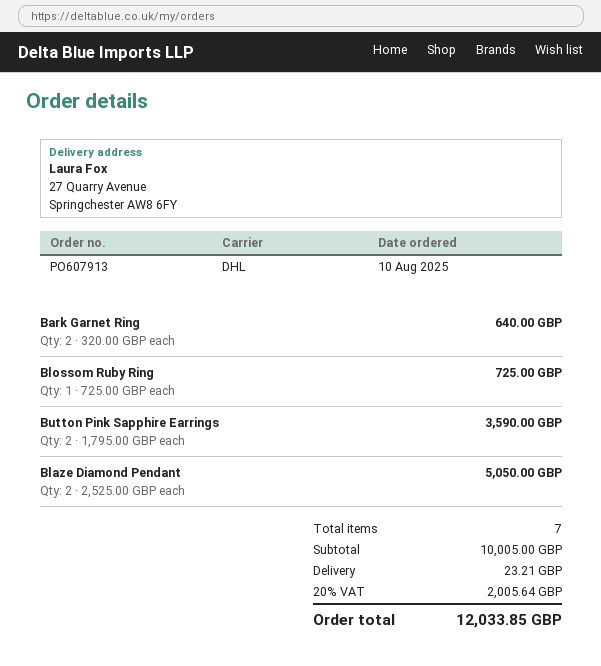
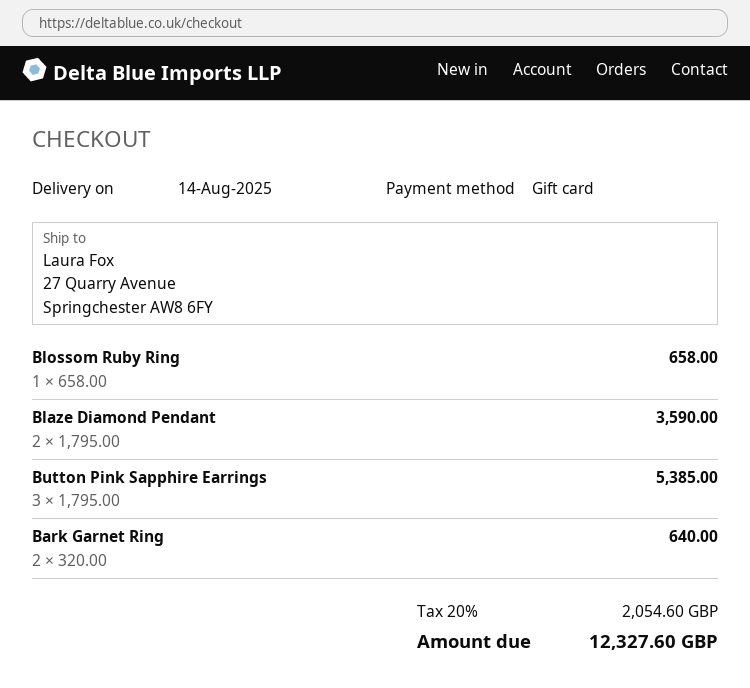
Blossom Ruby Ring: 1 x 725.00 = 725.00 -> 1 x 658.00 = 658.00
Button Pink Sapphire Earrings: 2 x 1795.00 = 3590.00 -> 3 x 1795.00 = 5385.00
Blaze Diamond Pendant: 2 x 2525.00 = 5050.00 -> 2 x 1795.00 = 3590.00
shipping: 23.21 -> none
tax: 20% = 2005.64 -> 20% = 2054.60
total: 12033.85 -> 12327.60

